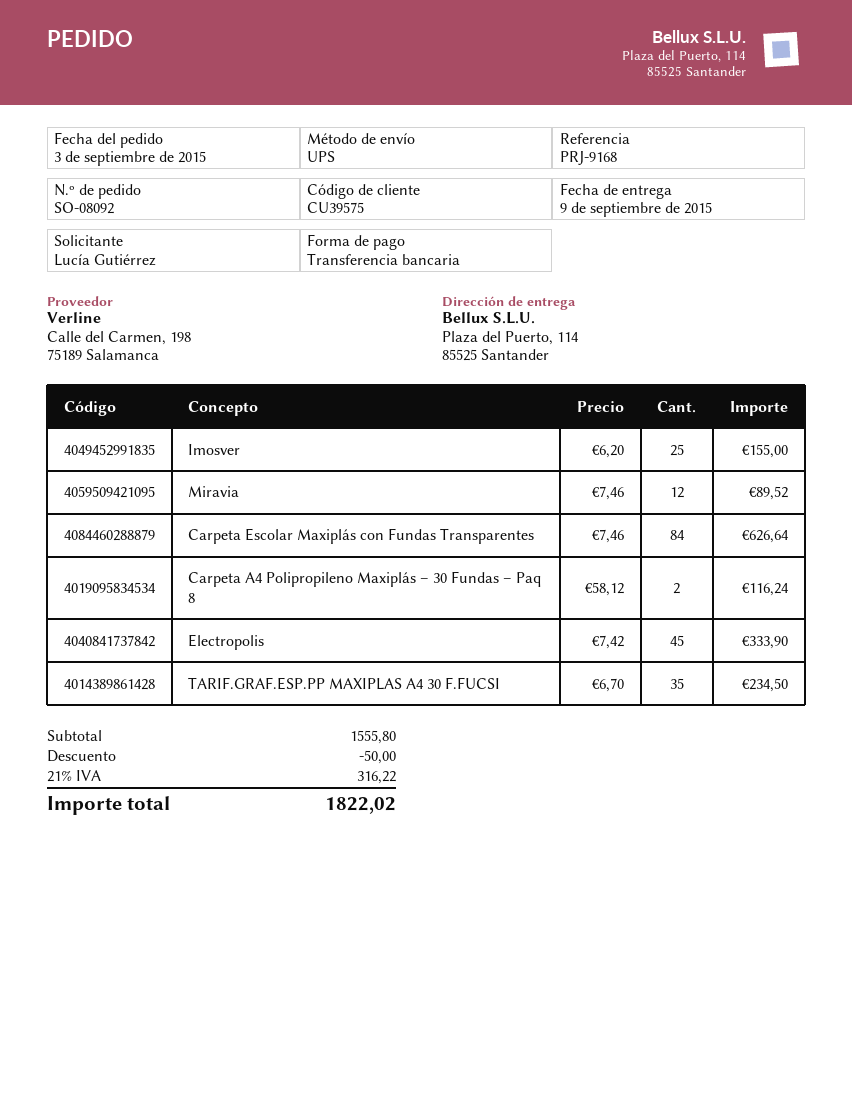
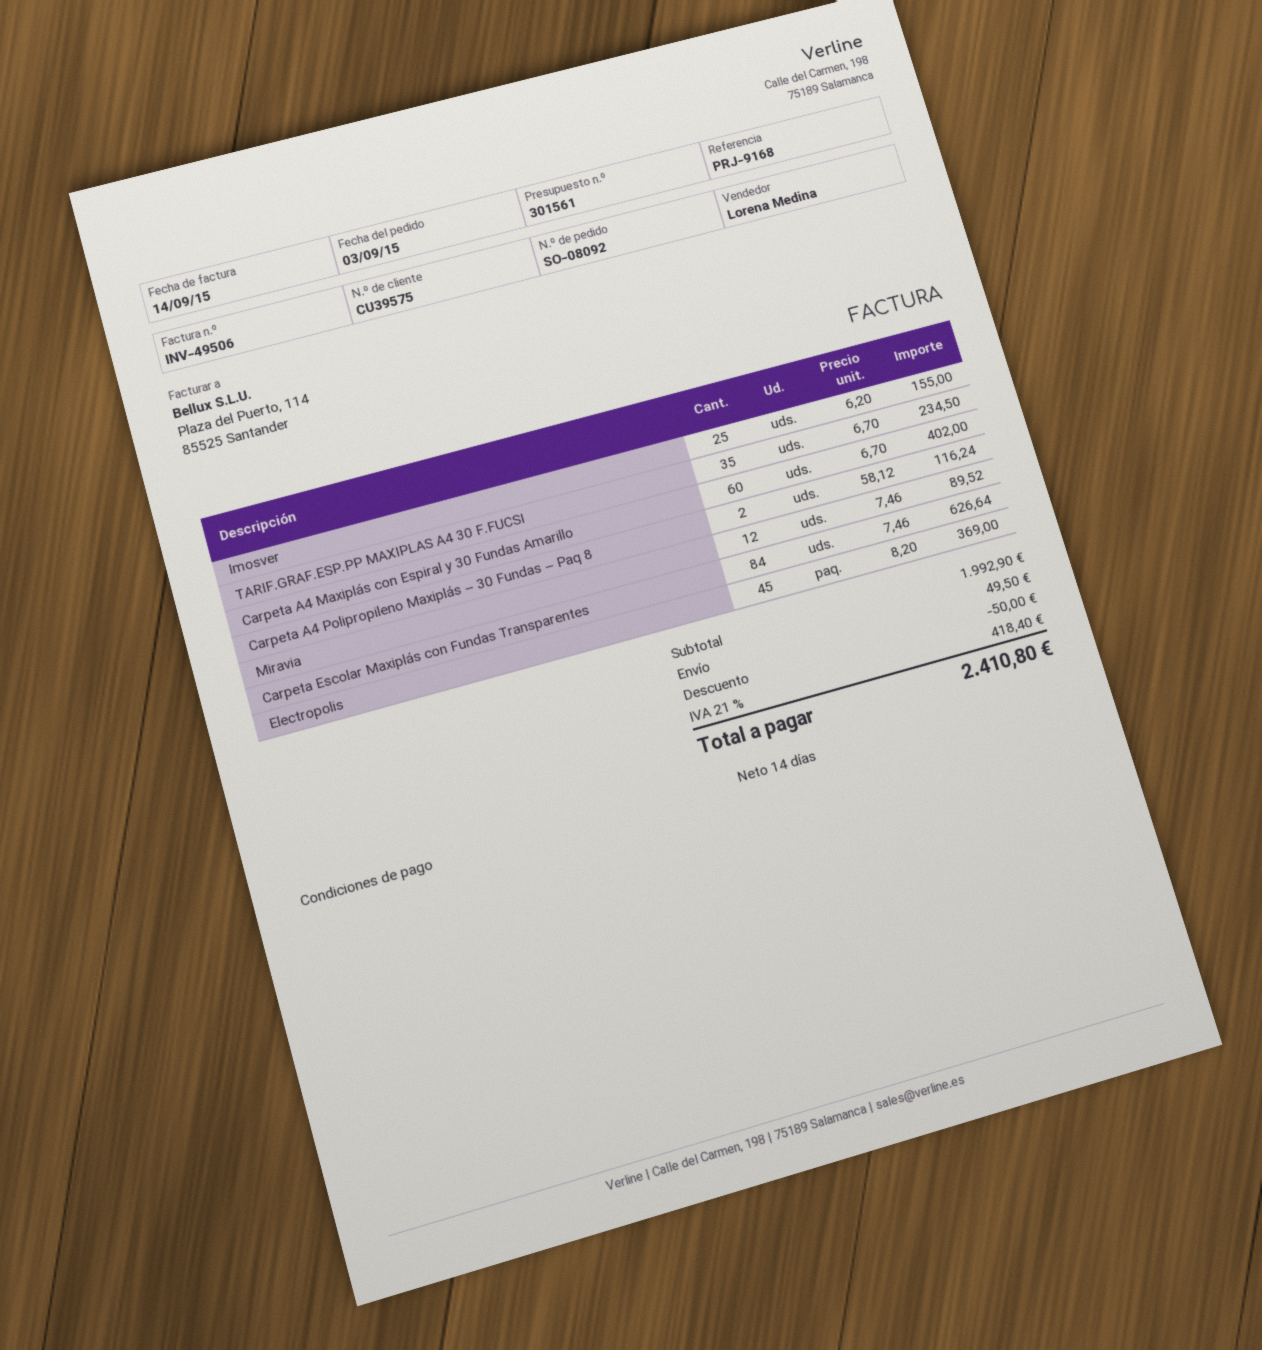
Electropolis: 45 x 7.42 = 333.90 -> 45 x 8.20 = 369.00
Carpeta A4 Maxiplás con Espiral y 30 Fundas Amarillo: none -> 60 x 6.70 = 402.00
subtotal: 1555.80 -> 1992.90
shipping: none -> 49.50
tax: 21% = 316.22 -> 21% = 418.40
total: 1822.02 -> 2410.80

